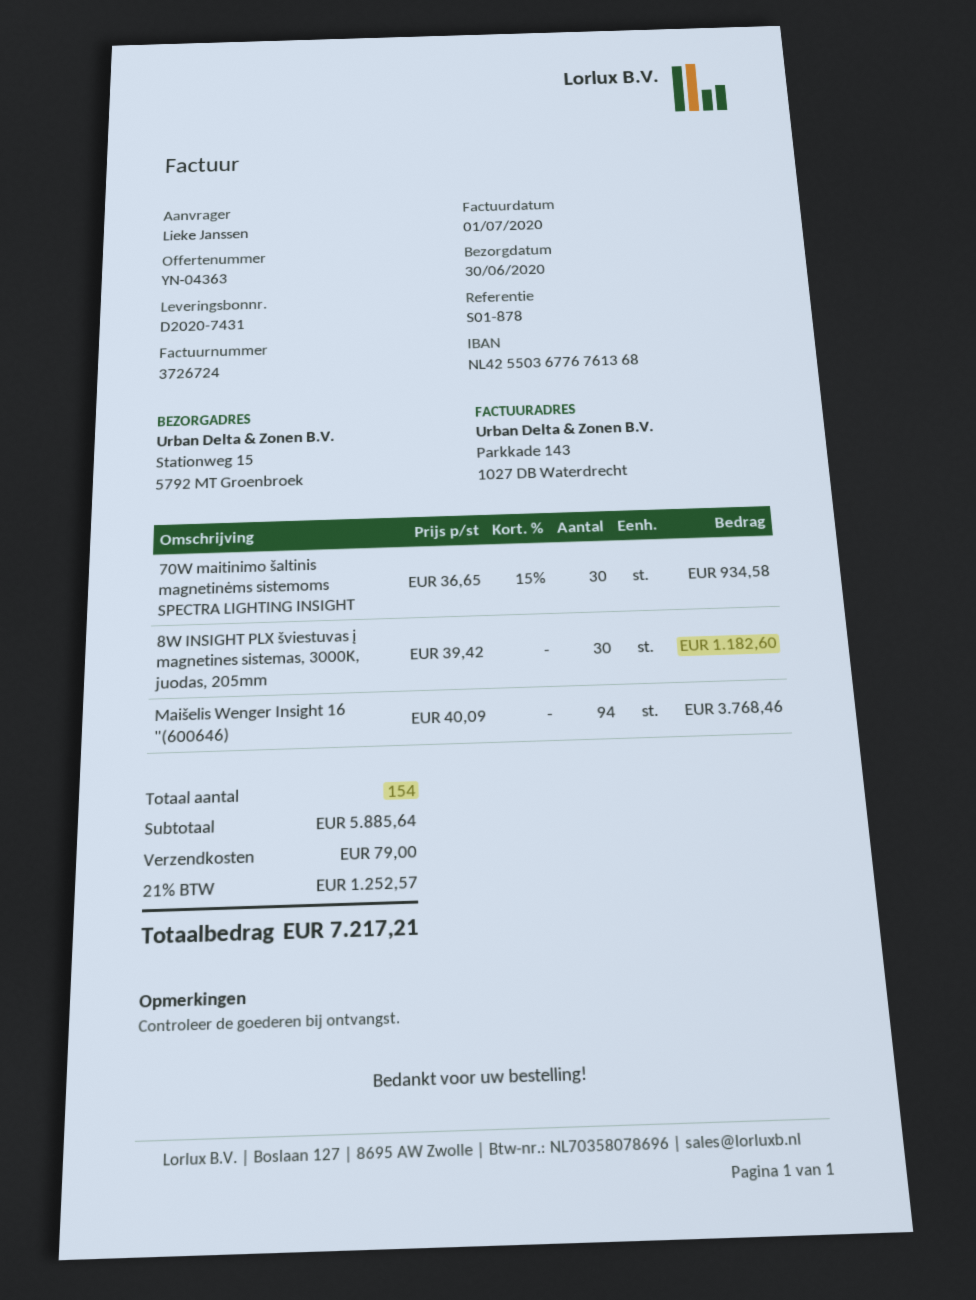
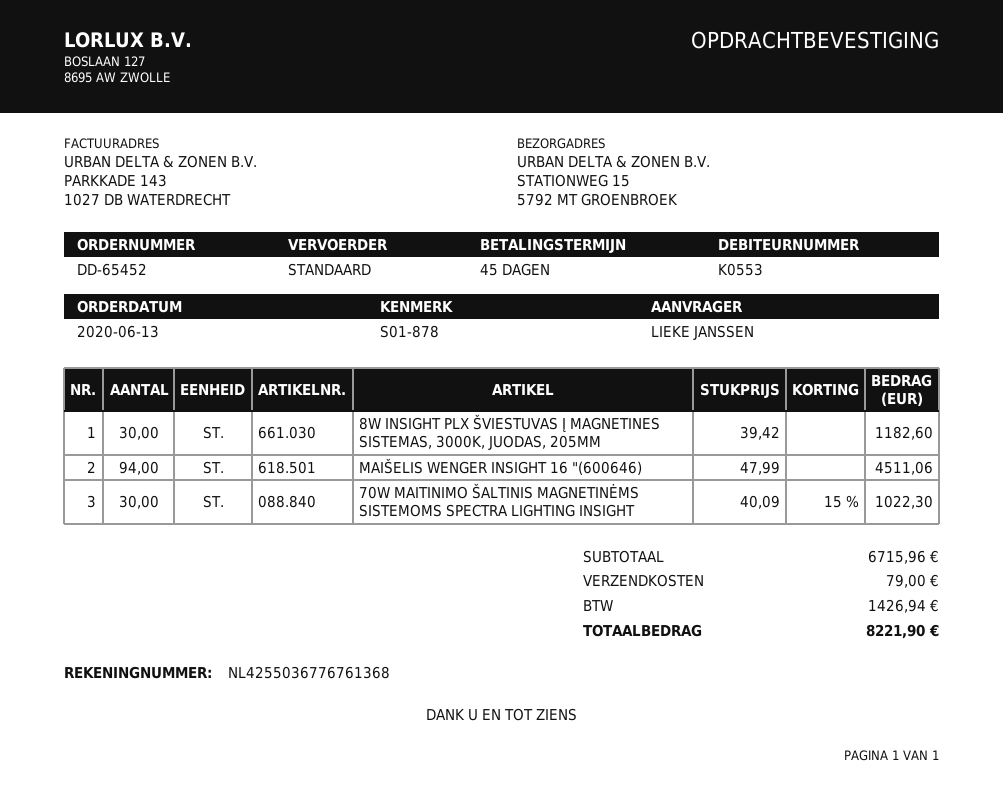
70W maitinimo šaltinis magnetinėms sistemoms SPECTRA LIGHTING INSIGHT: 30 x 36.65 - 15% = 934.58 -> 30 x 40.09 - 15% = 1022.30
Maišelis Wenger Insight 16 "(600646): 94 x 40.09 = 3768.46 -> 94 x 47.99 = 4511.06
subtotal: 5885.64 -> 6715.96
tax: 1252.57 -> 1426.94
total: 7217.21 -> 8221.90

